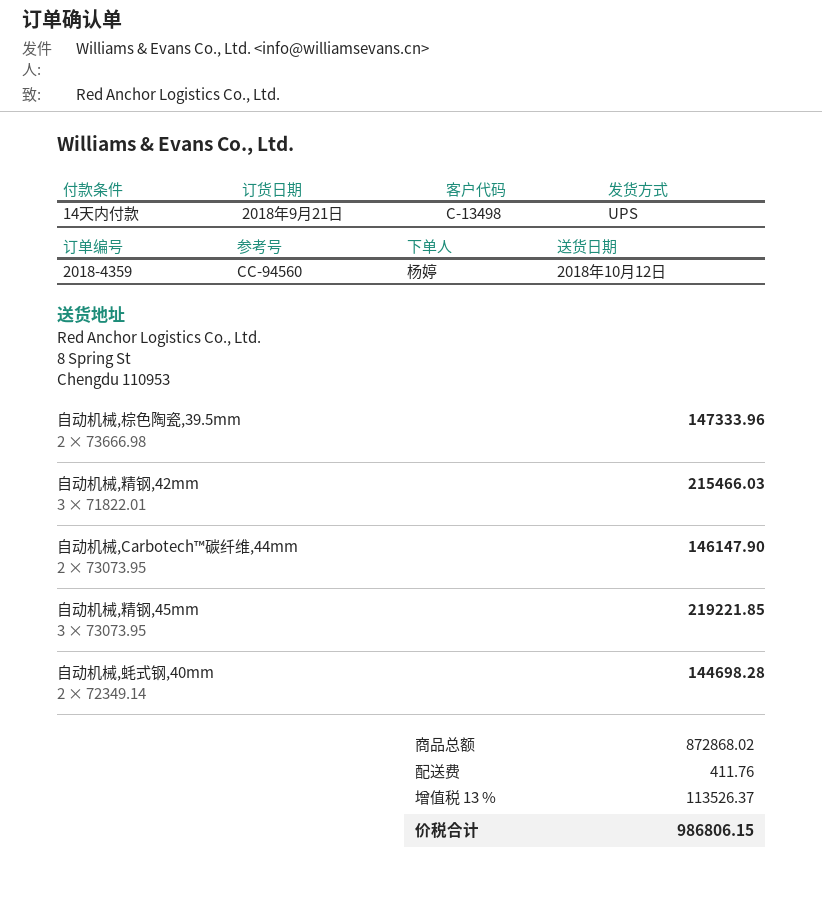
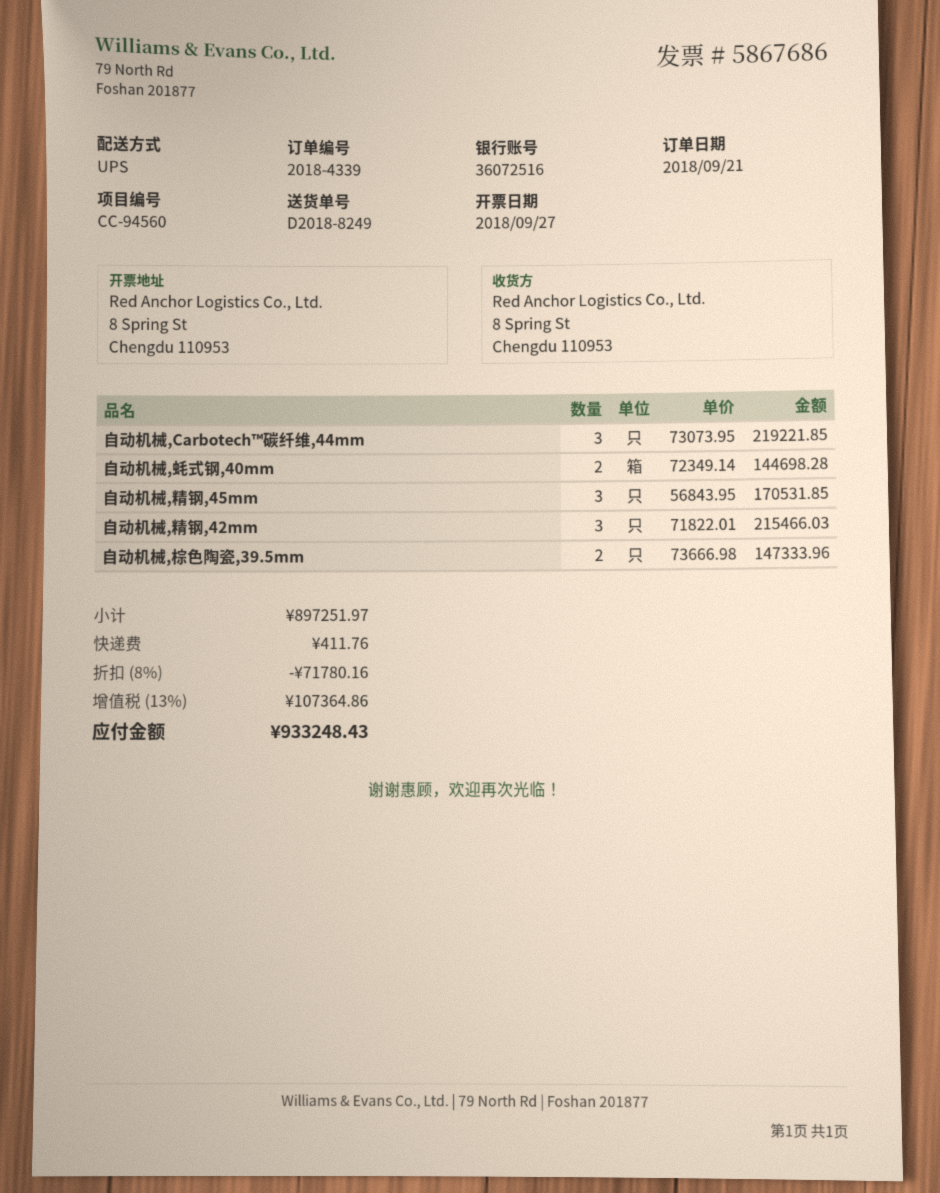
order number: 2018-4359 -> 2018-4339
自动机械,Carbotech™碳纤维,44mm: 2 x 73073.95 = 146147.90 -> 3 x 73073.95 = 219221.85
自动机械,精钢,45mm: 3 x 73073.95 = 219221.85 -> 3 x 56843.95 = 170531.85
subtotal: 872868.02 -> 897251.97
discount: none -> 8% = 71780.16
tax: 13% = 113526.37 -> 13% = 107364.86
total: 986806.15 -> 933248.43

